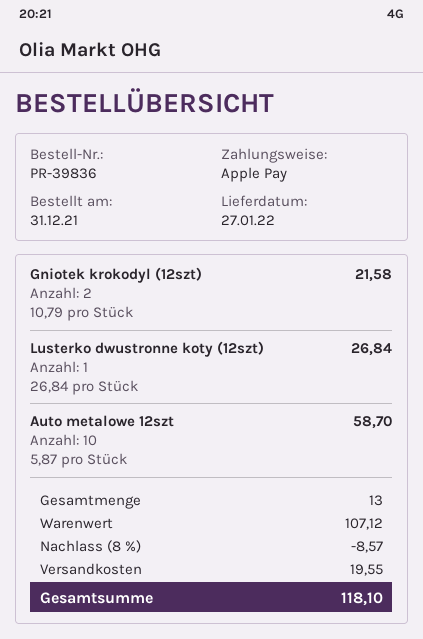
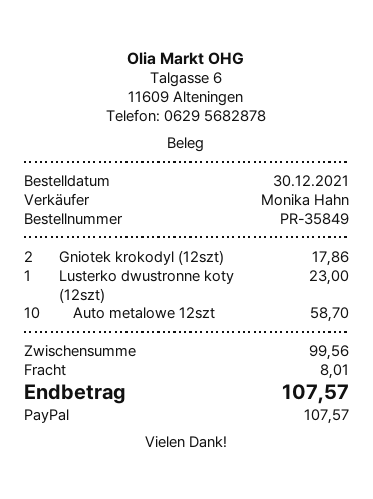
order number: PR-39836 -> PR-35849
order date: 2021-12-31 -> 2021-12-30
payment method: Apple Pay -> PayPal
Gniotek krokodyl (12szt): 2 for 21.58 -> 2 for 17.86
Lusterko dwustronne koty (12szt): 1 for 26.84 -> 1 for 23.00
subtotal: 107.12 -> 99.56
discount: 8% = 8.57 -> none
shipping: 19.55 -> 8.01
total: 118.10 -> 107.57

